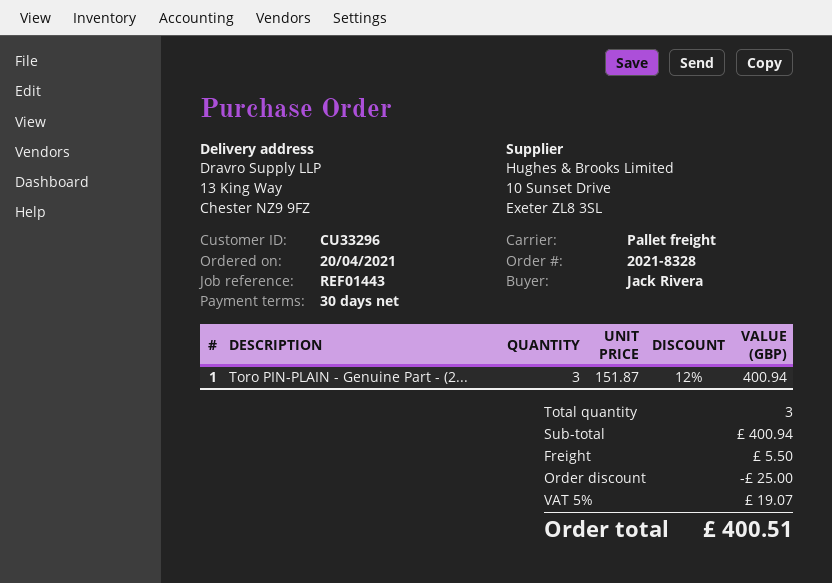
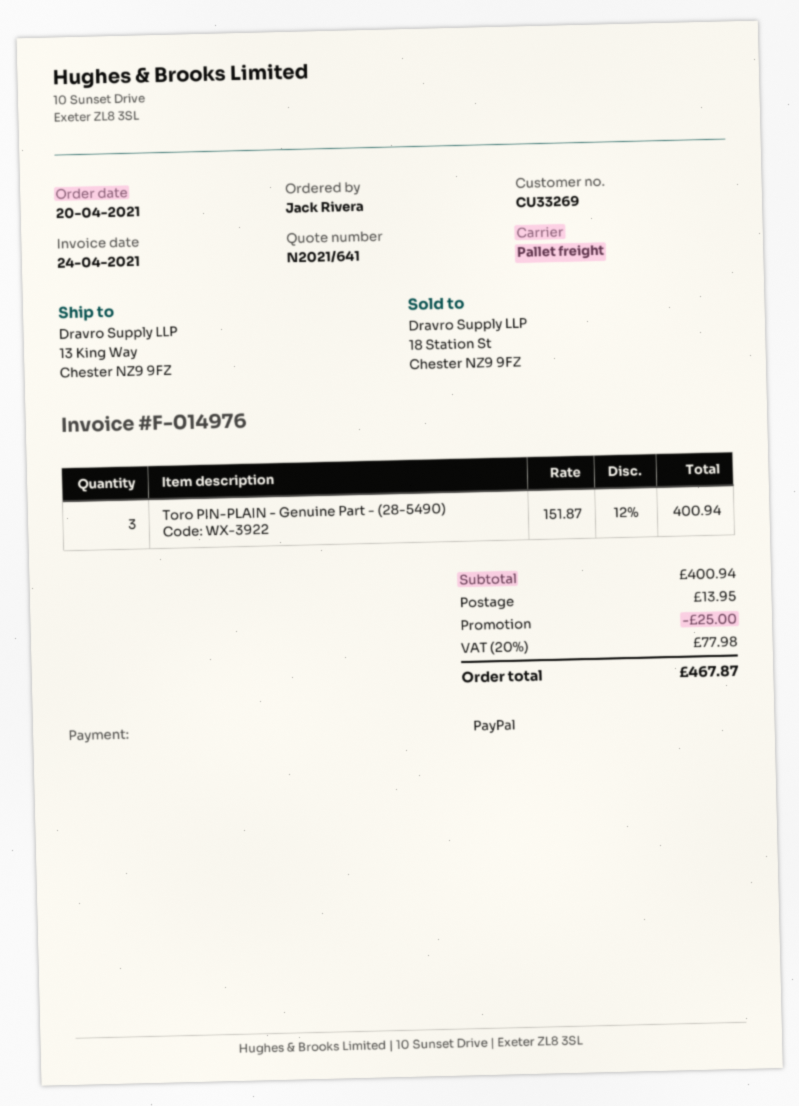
customer number: CU33296 -> CU33269
shipping: 5.50 -> 13.95
tax: 5% = 19.07 -> 20% = 77.98
total: 400.51 -> 467.87

